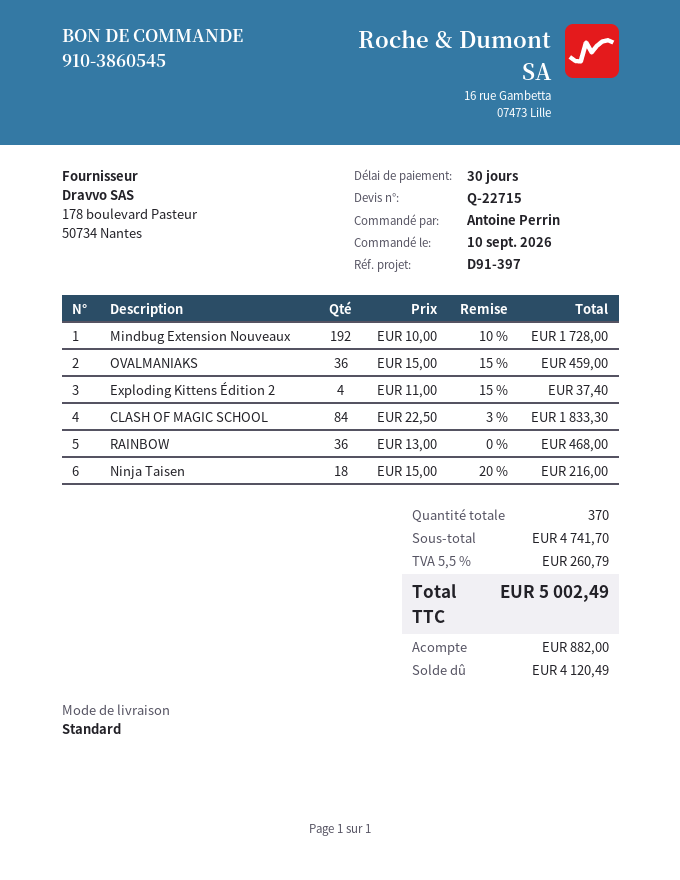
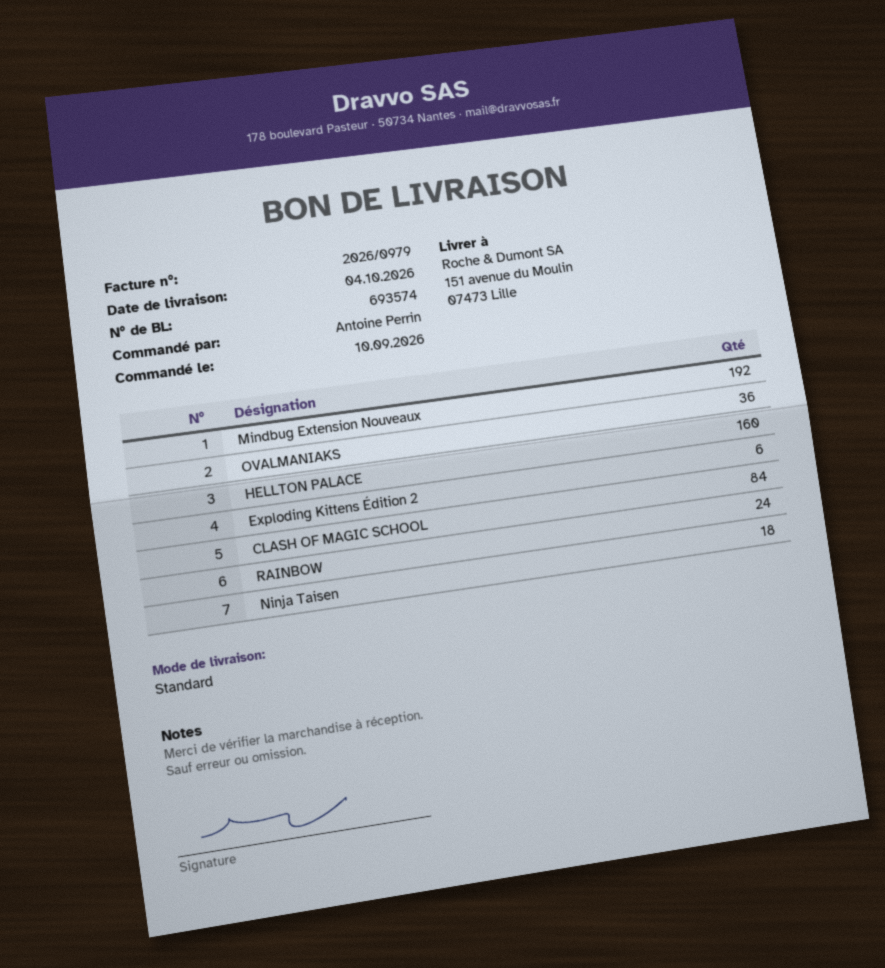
Exploding Kittens Édition 2: 4 -> 6
RAINBOW: 36 -> 24
HELLTON PALACE: none -> 160

